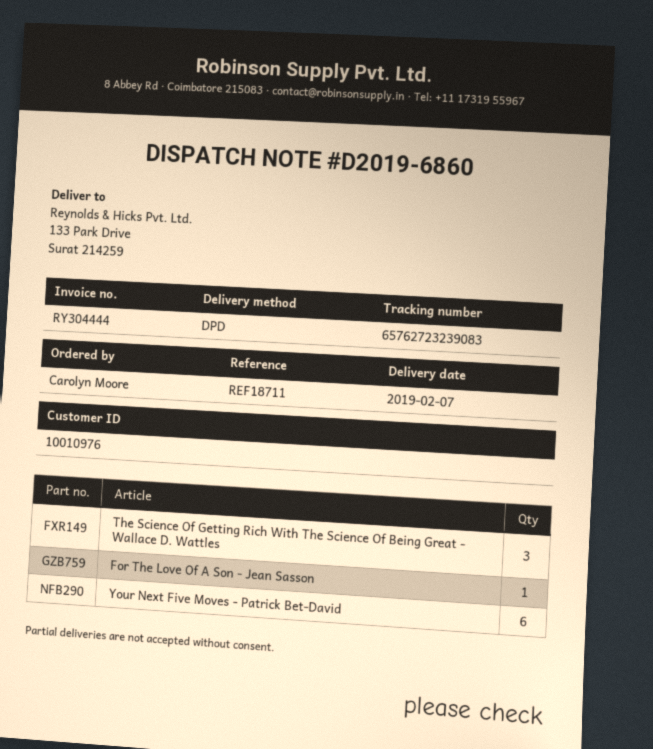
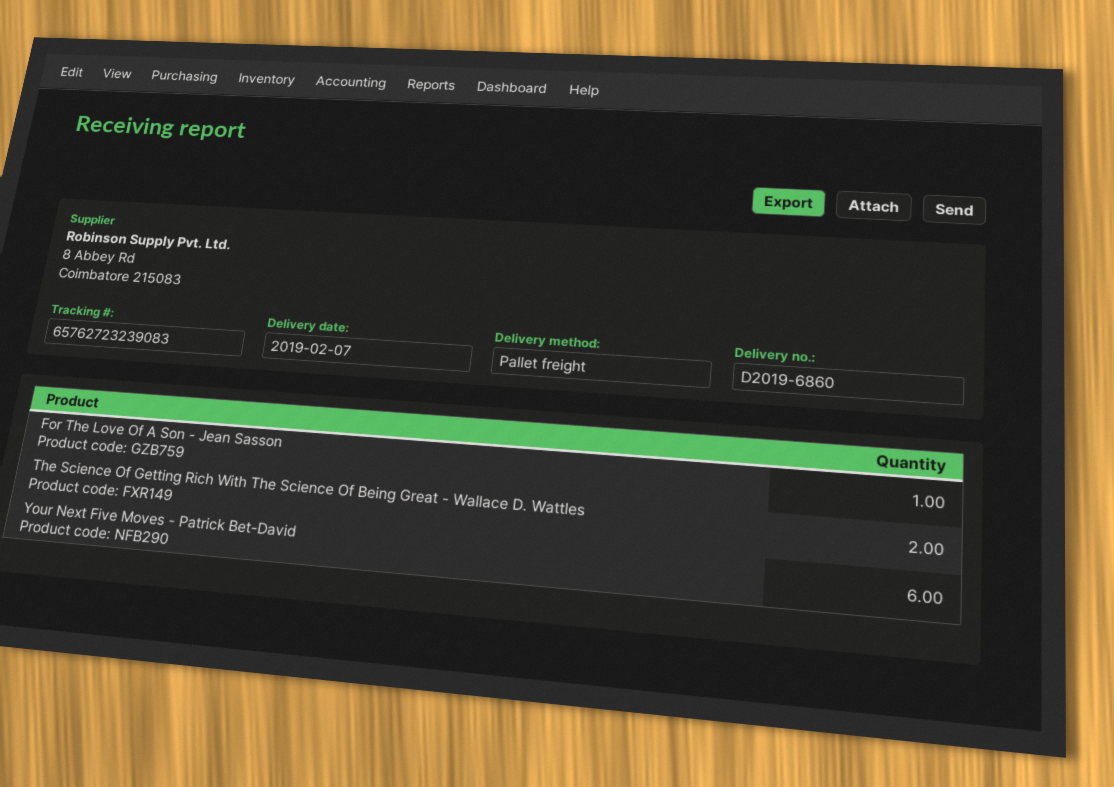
shipping method: DPD -> pallet freight
The Science Of Getting Rich With The Science Of Being Great - Wallace D. Wattles: 3 -> 2

